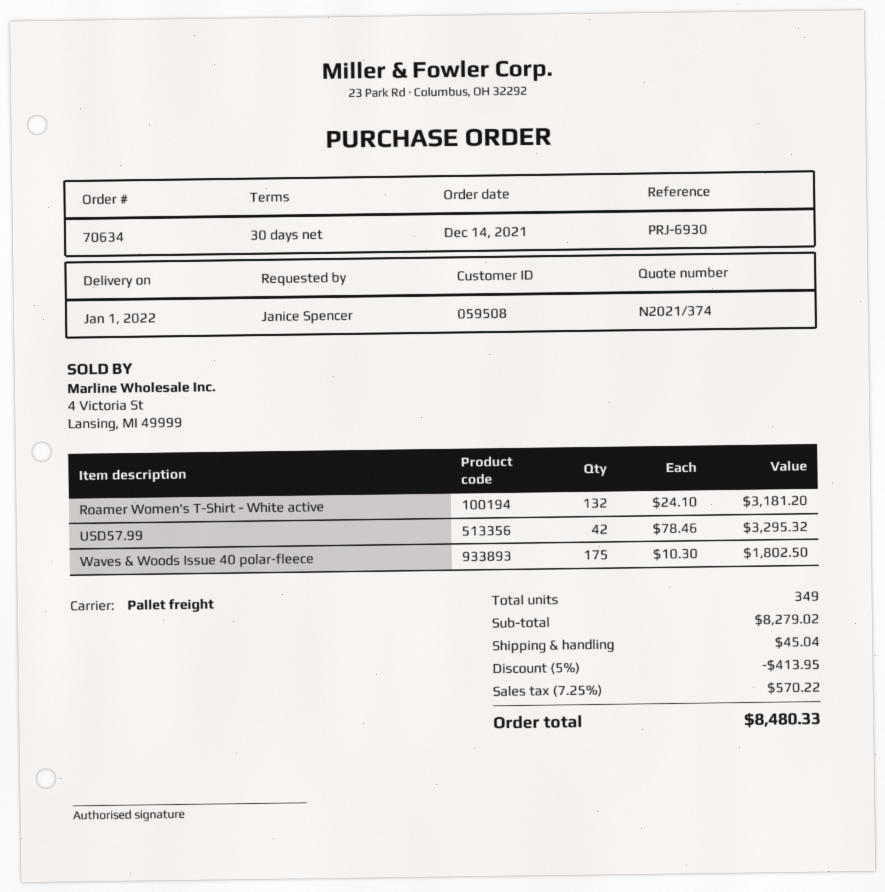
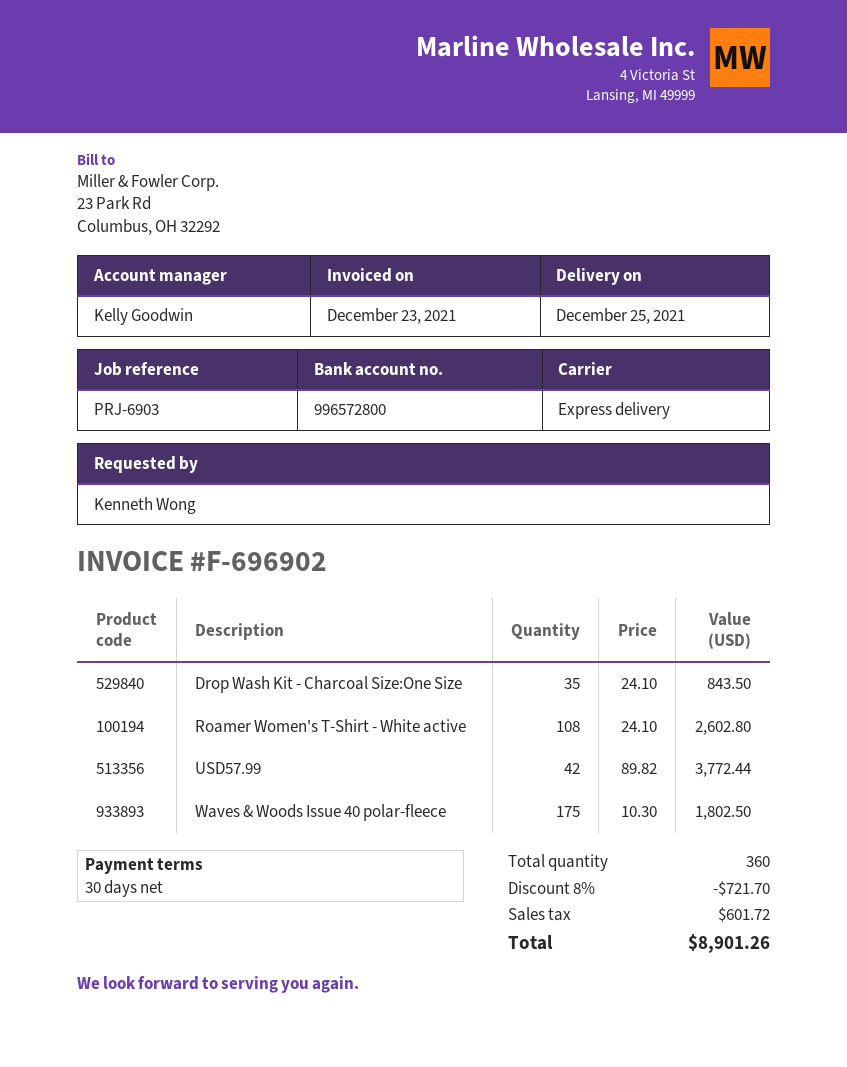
delivery date: 2022-01-01 -> 2021-12-25
reference: PRJ-6930 -> PRJ-6903
ordered by: Janice Spencer -> Kenneth Wong
shipping method: pallet freight -> express
Roamer Women's T-Shirt - White active: 132 x 24.10 = 3181.20 -> 108 x 24.10 = 2602.80
USD57.99: 42 x 78.46 = 3295.32 -> 42 x 89.82 = 3772.44
Drop Wash Kit - Charcoal Size:One Size: none -> 35 x 24.10 = 843.50
total quantity: 349 -> 360
discount: 5% = 413.95 -> 8% = 721.70
shipping: 45.04 -> none
tax: 570.22 -> 601.72
total: 8480.33 -> 8901.26

